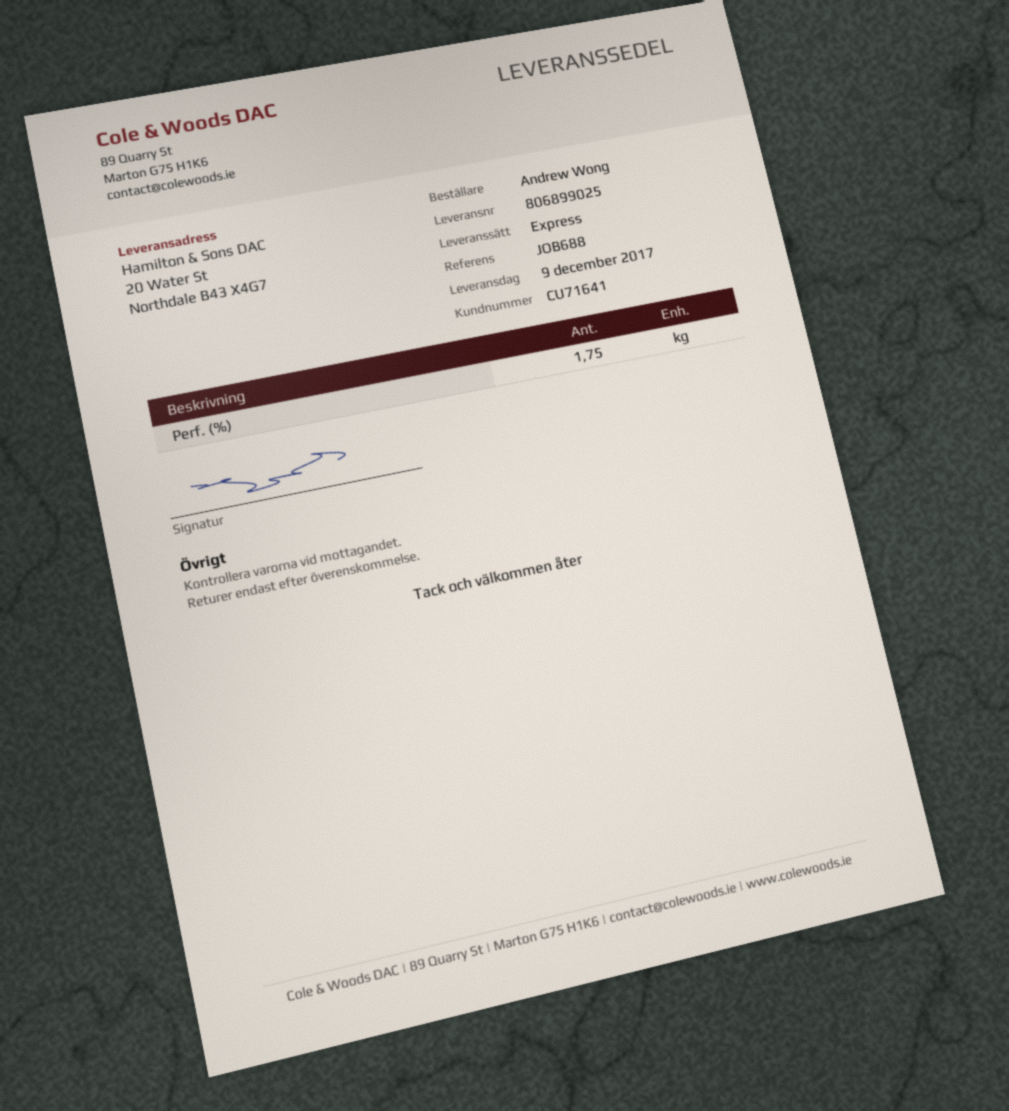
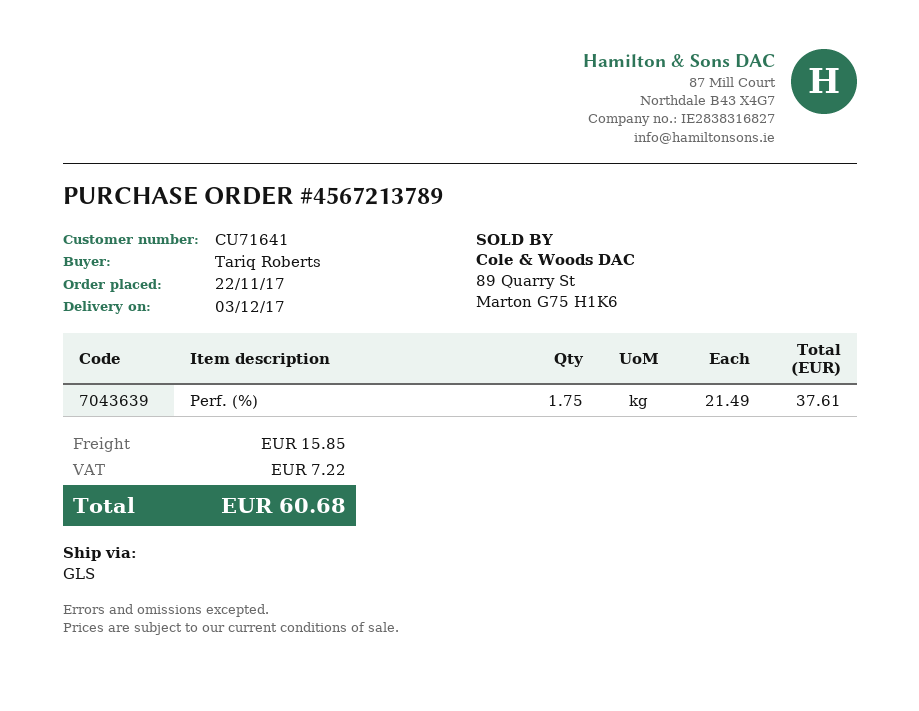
delivery date: 2017-12-09 -> 2017-12-03
ordered by: Andrew Wong -> Tariq Roberts
shipping method: express -> GLS

